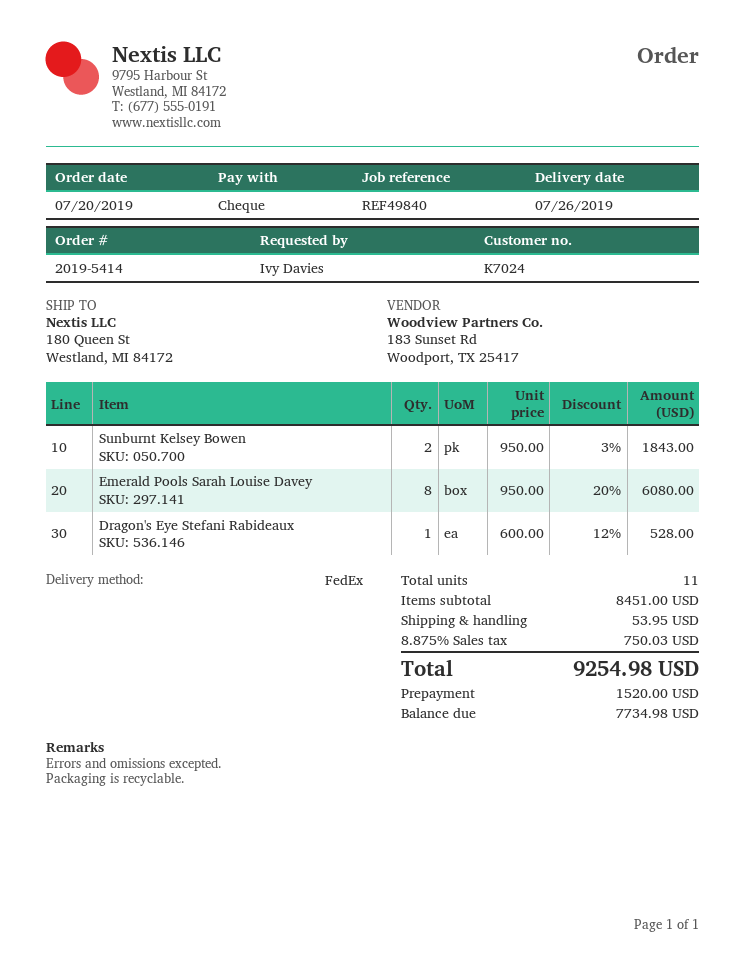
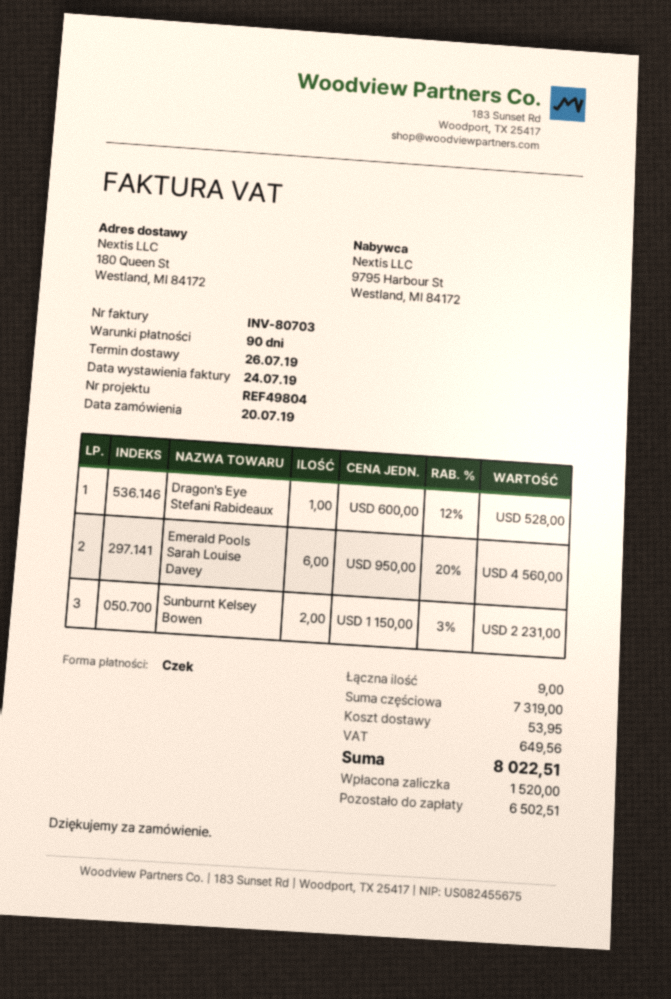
reference: REF49840 -> REF49804
Sunburnt Kelsey Bowen: 2 x 950.00 - 3% = 1843.00 -> 2 x 1150.00 - 3% = 2231.00
Emerald Pools Sarah Louise Davey: 8 x 950.00 - 20% = 6080.00 -> 6 x 950.00 - 20% = 4560.00
total quantity: 11 -> 9
subtotal: 8451.00 -> 7319.00
tax: 750.03 -> 649.56
total: 9254.98 -> 8022.51
balance: 7734.98 -> 6502.51

